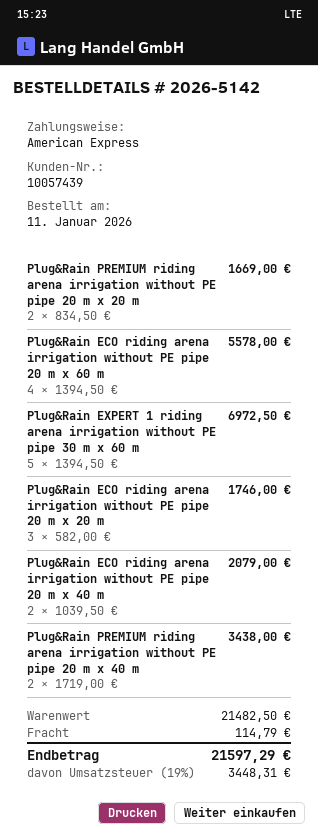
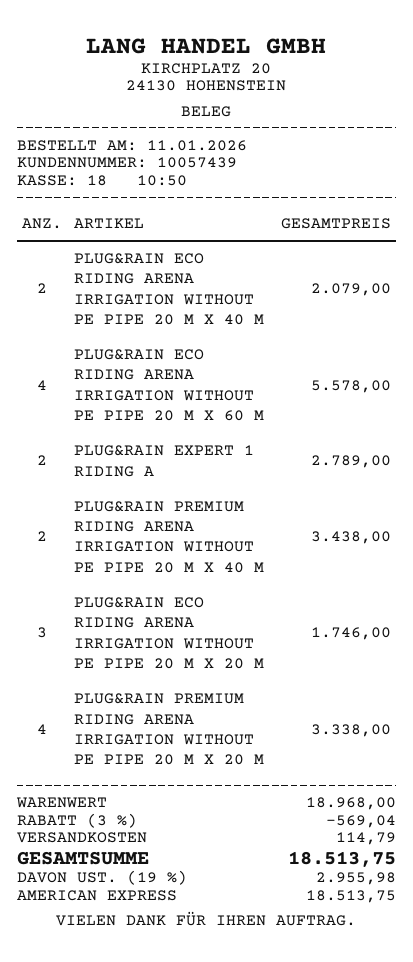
Plug&Rain PREMIUM riding arena irrigation without PE pipe 20 m x 20 m: 2 for 1669.00 -> 4 for 3338.00
Plug&Rain EXPERT 1 riding arena irrigation without PE pipe 30 m x 60 m: 5 for 6972.50 -> 2 for 2789.00
subtotal: 21482.50 -> 18968.00
discount: none -> 3% = 569.04
tax: 19% = 3448.31 -> 19% = 2955.98
total: 21597.29 -> 18513.75

